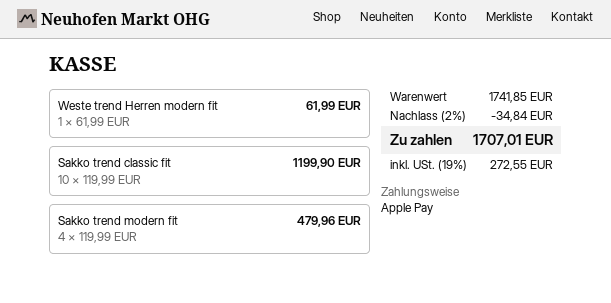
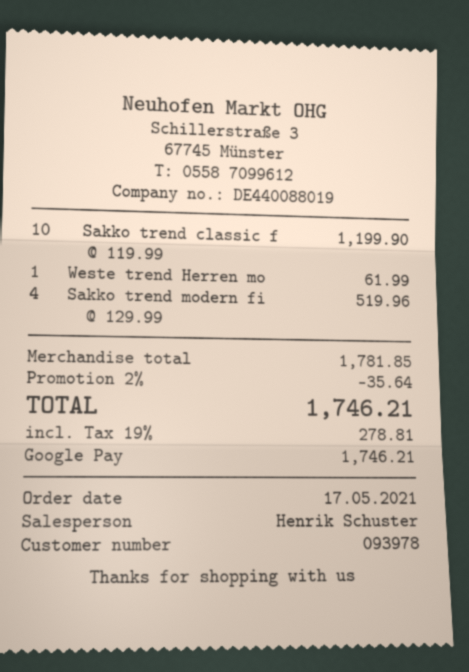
payment method: Apple Pay -> Google Pay
Sakko trend modern fit: 4 x 119.99 = 479.96 -> 4 x 129.99 = 519.96
subtotal: 1741.85 -> 1781.85
discount: 2% = 34.84 -> 2% = 35.64
tax: 19% = 272.55 -> 19% = 278.81
total: 1707.01 -> 1746.21

